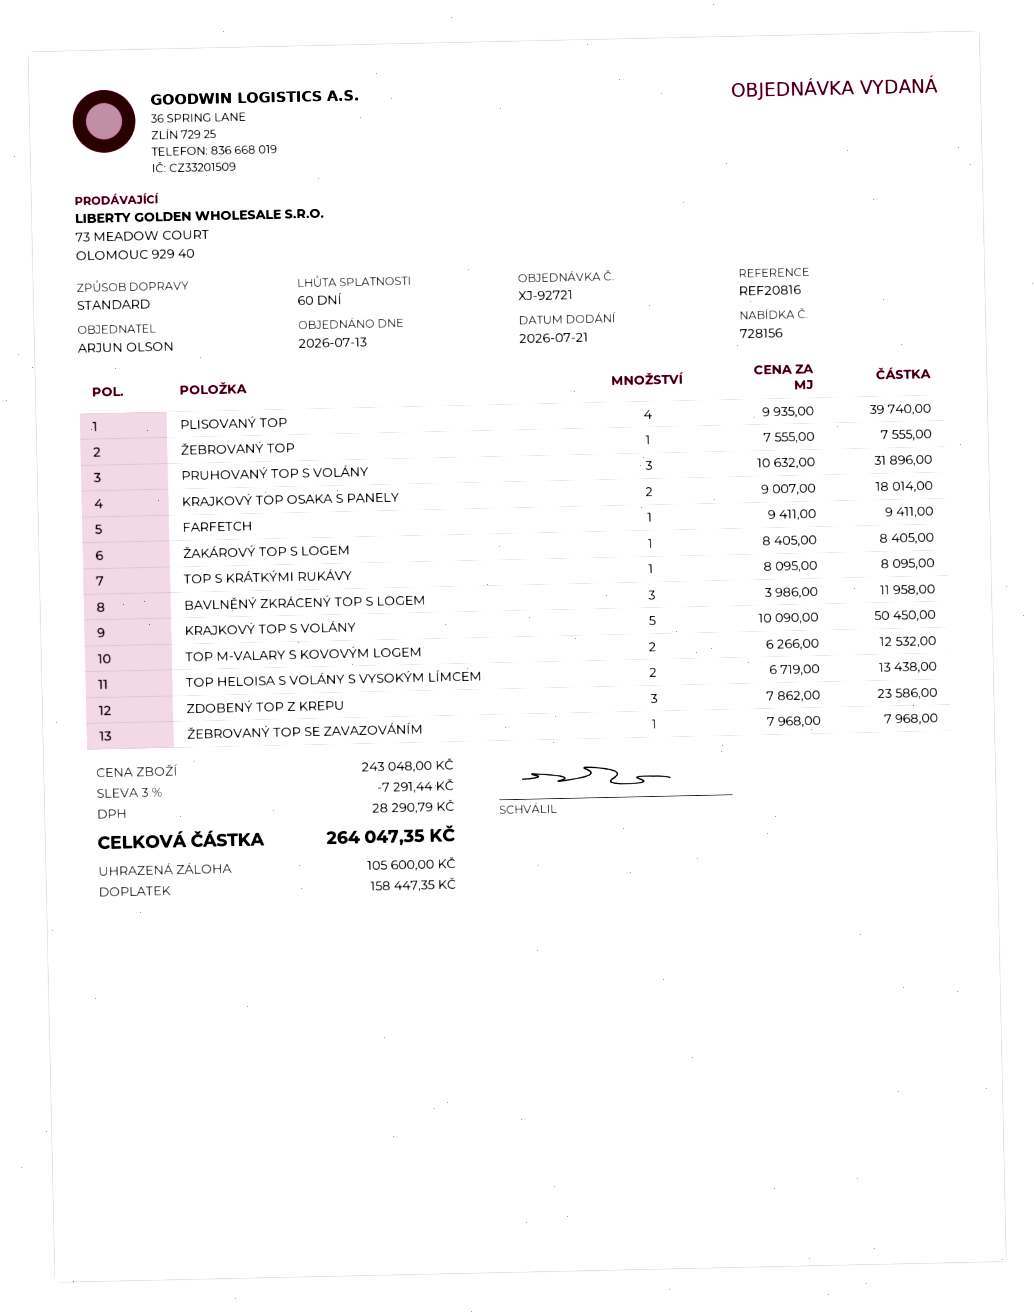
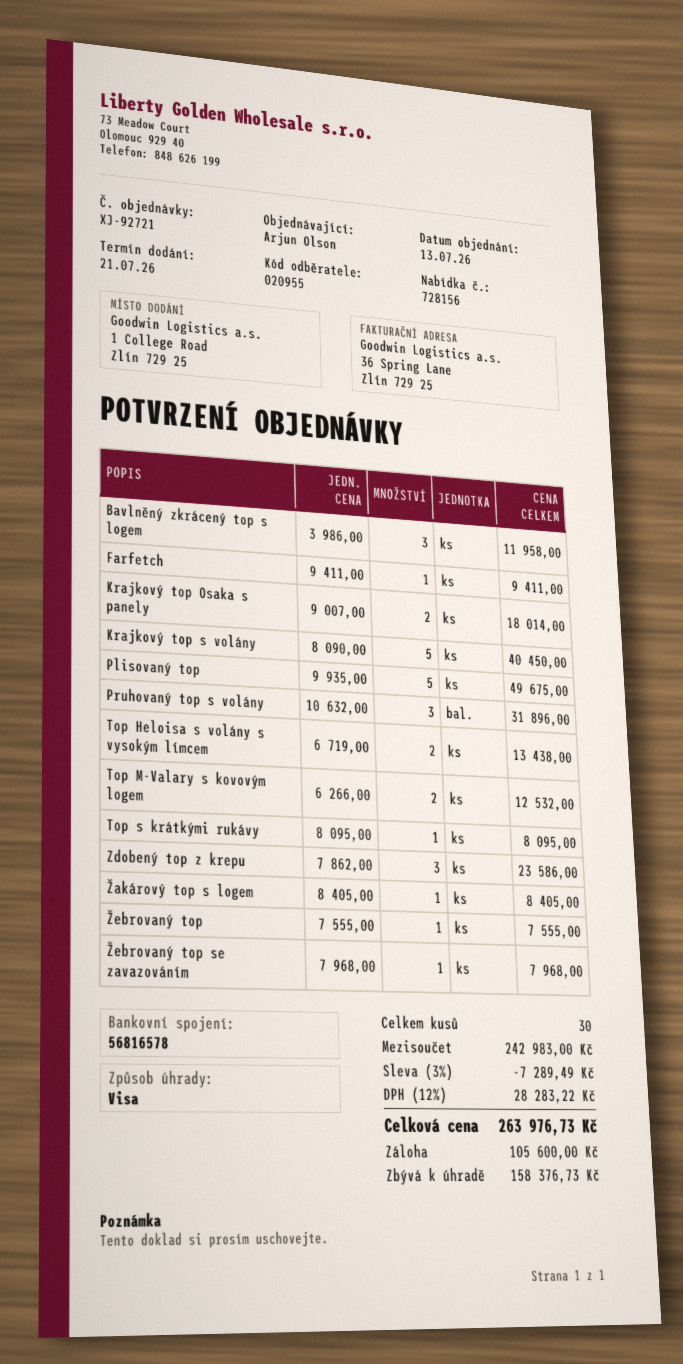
PLISOVANÝ TOP: 4 x 9935.00 = 39740.00 -> 5 x 9935.00 = 49675.00
KRAJKOVÝ TOP S VOLÁNY: 5 x 10090.00 = 50450.00 -> 5 x 8090.00 = 40450.00
subtotal: 243048.00 -> 242983.00
discount: 3% = 7291.44 -> 3% = 7289.49
tax: 28290.79 -> 28283.22
total: 264047.35 -> 263976.73
balance: 158447.35 -> 158376.73

